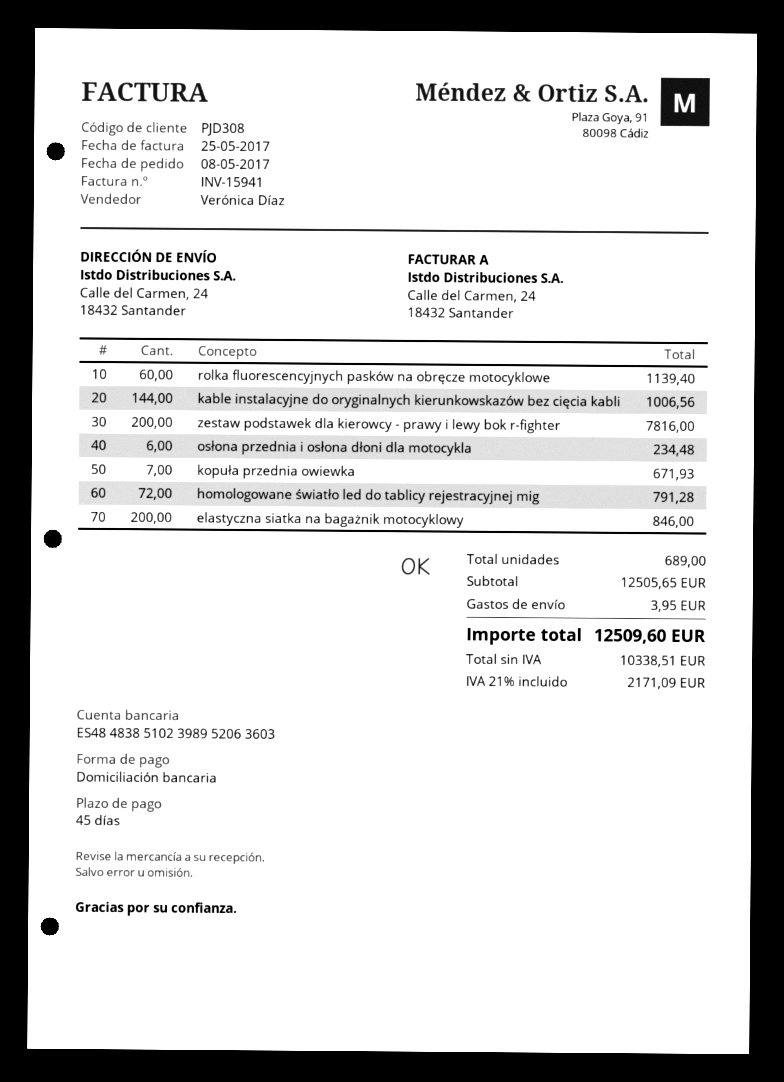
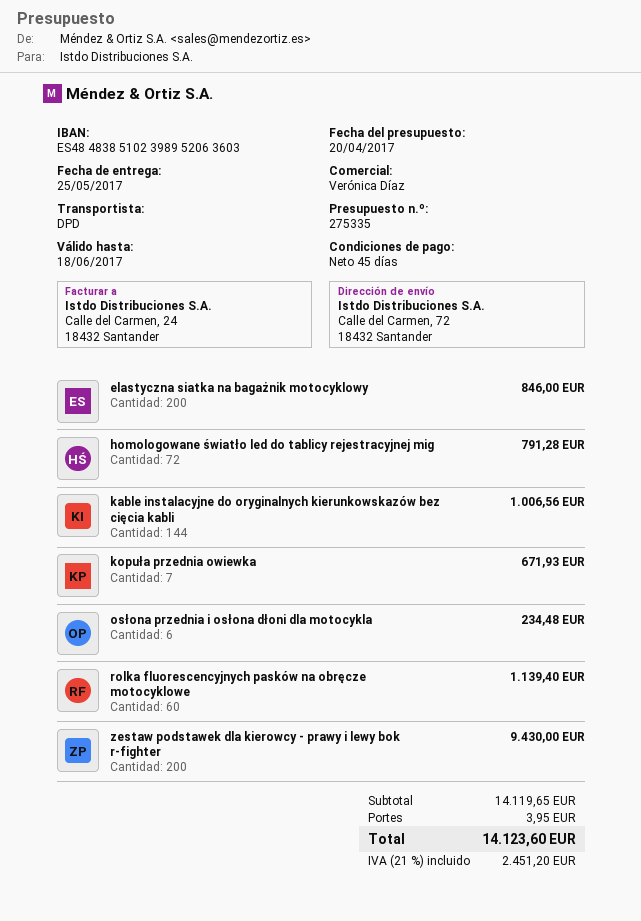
ship to: Calle del Carmen, 24, 18432 Santander -> Calle del Carmen, 72, 18432 Santander
zestaw podstawek dla kierowcy - prawy i lewy bok r-fighter: 200 for 7816.00 -> 200 for 9430.00
subtotal: 12505.65 -> 14119.65
tax: 21% = 2171.09 -> 21% = 2451.20
total: 12509.60 -> 14123.60

